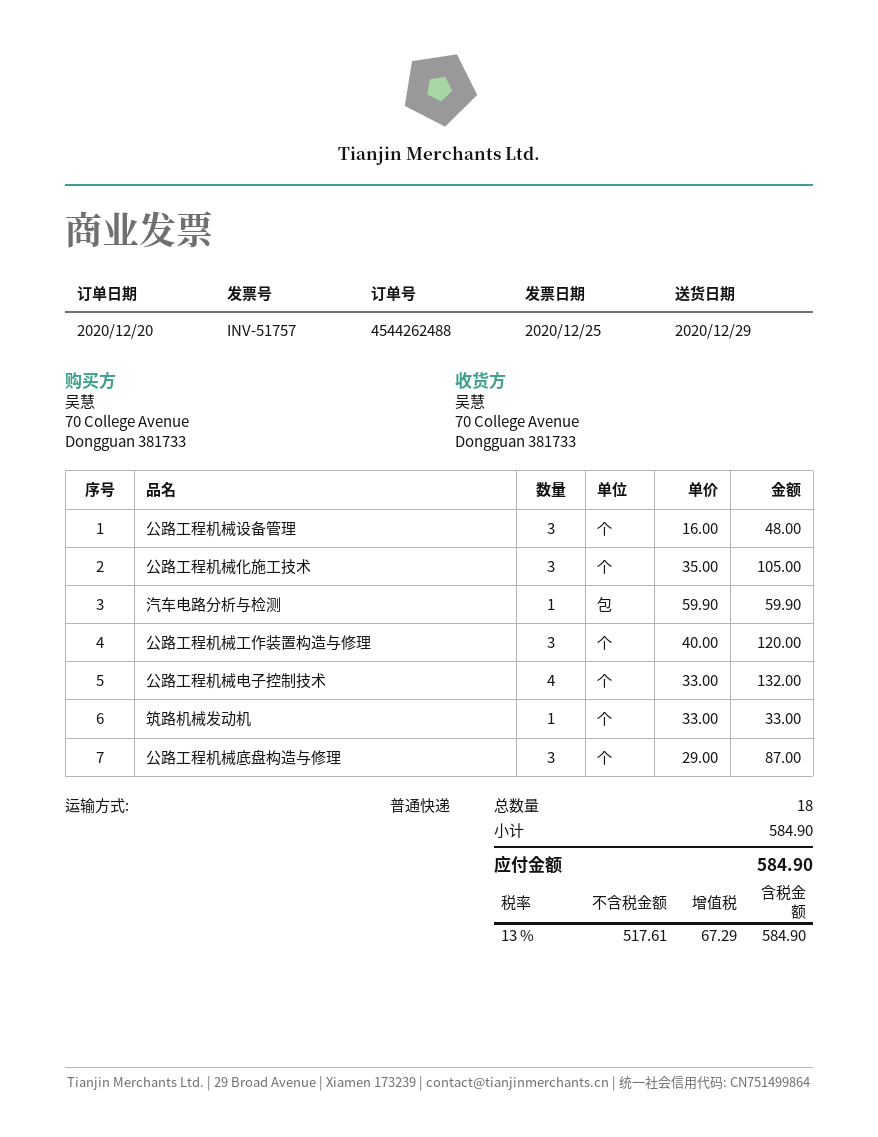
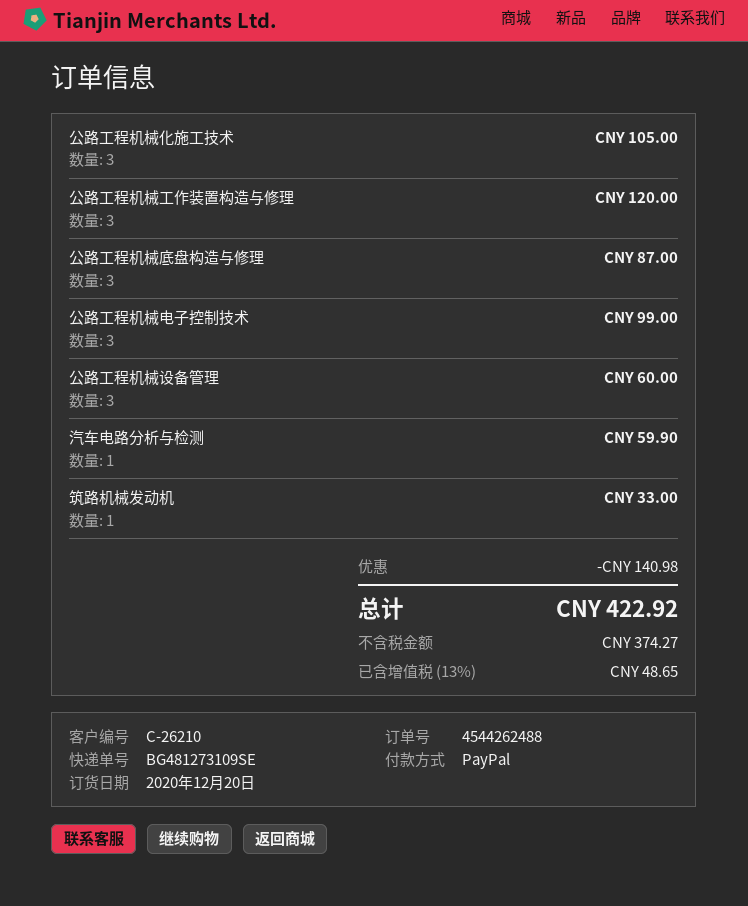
公路工程机械设备管理: 3 for 48.00 -> 3 for 60.00
公路工程机械电子控制技术: 4 for 132.00 -> 3 for 99.00
discount: none -> 140.98
net: 517.61 -> 374.27
tax: 13% = 67.29 -> 13% = 48.65
total: 584.90 -> 422.92

